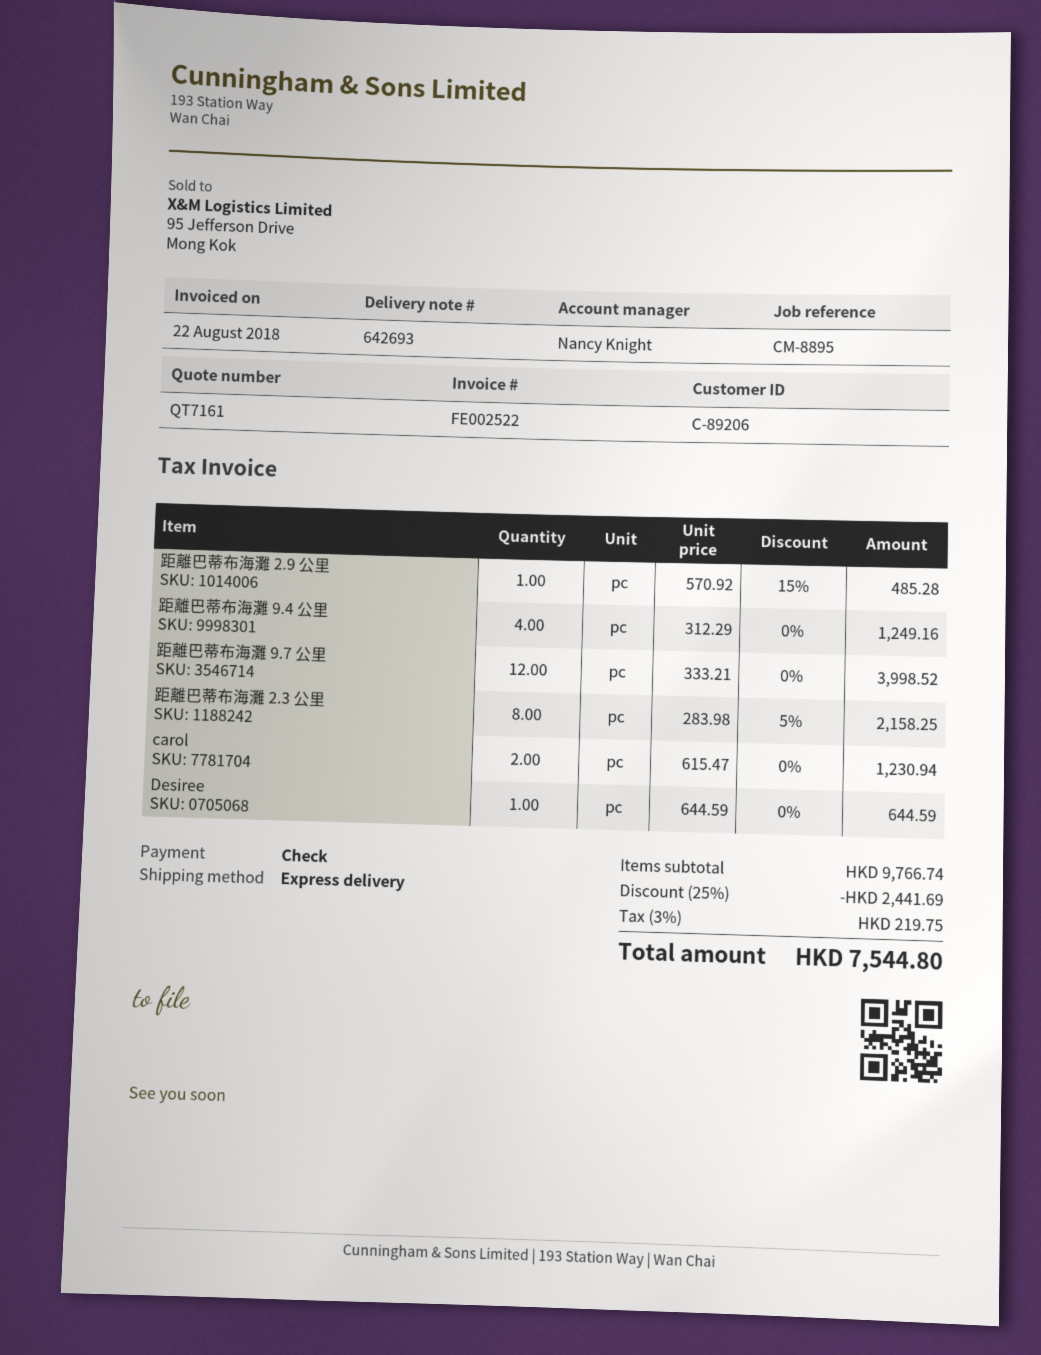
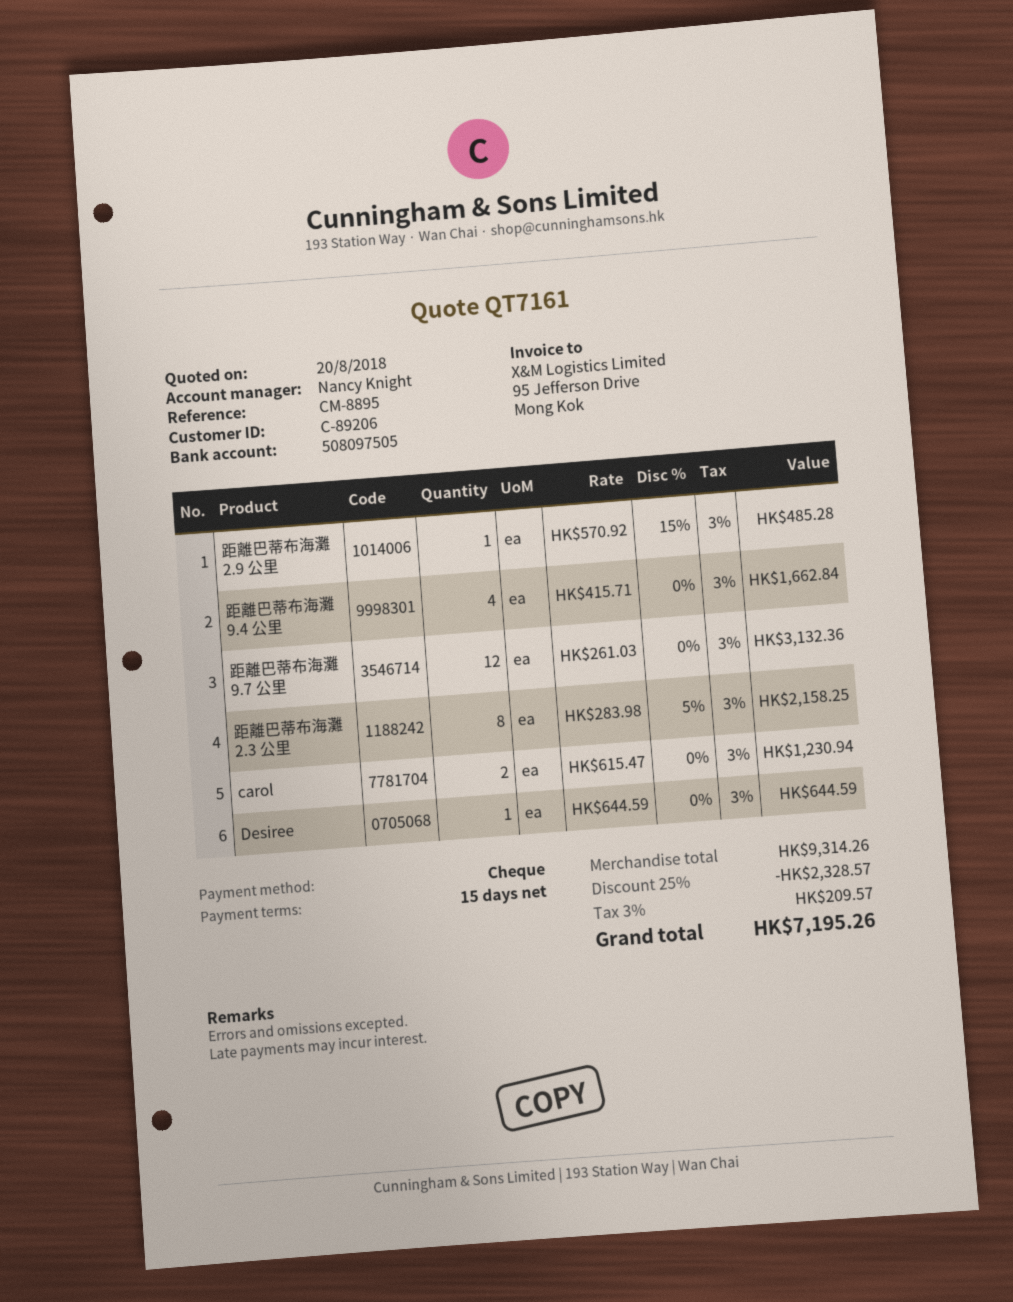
距離巴蒂布海灘 9.4 公里: 4 x 312.29 = 1249.16 -> 4 x 415.71 = 1662.84
距離巴蒂布海灘 9.7 公里: 12 x 333.21 = 3998.52 -> 12 x 261.03 = 3132.36
subtotal: 9766.74 -> 9314.26
discount: 25% = 2441.69 -> 25% = 2328.57
tax: 3% = 219.75 -> 3% = 209.57
total: 7544.80 -> 7195.26

